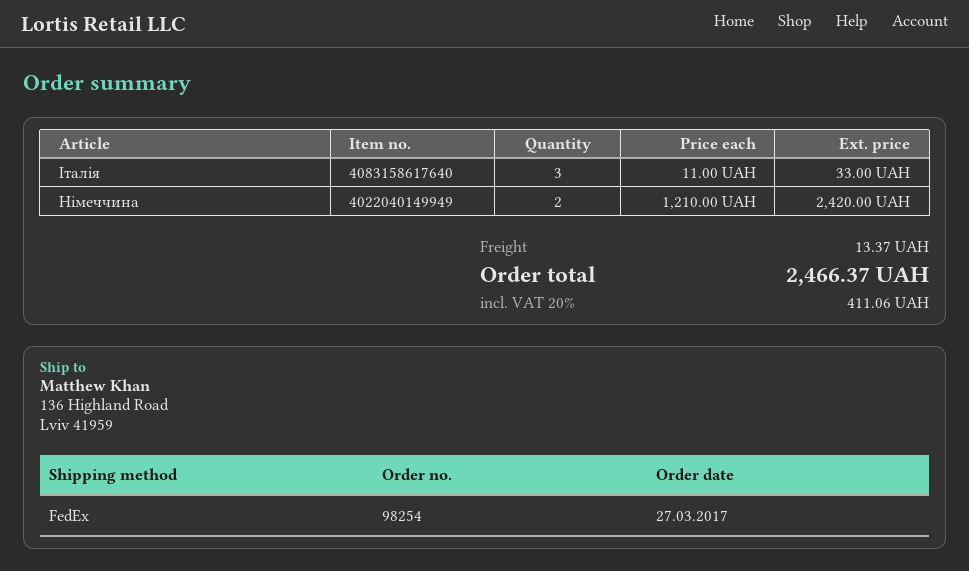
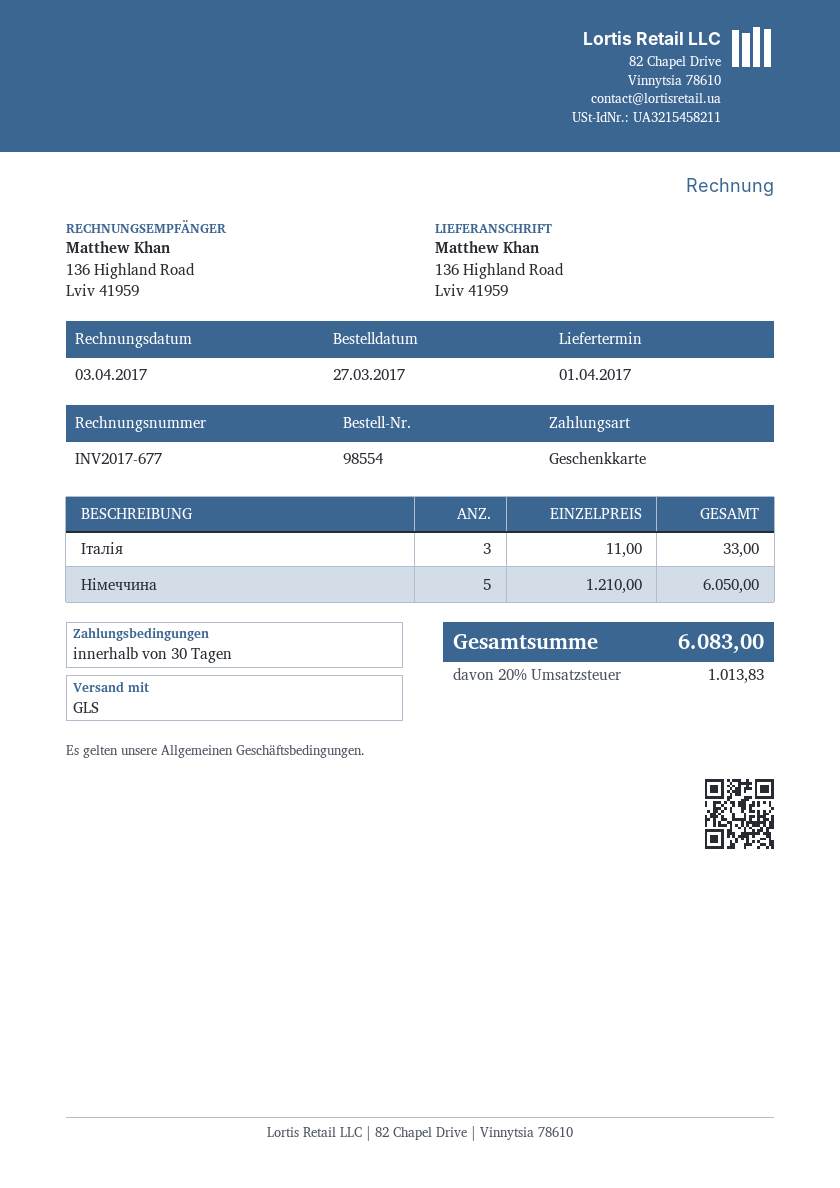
order number: 98254 -> 98554
shipping method: FedEx -> GLS
Німеччина: 2 x 1210.00 = 2420.00 -> 5 x 1210.00 = 6050.00
shipping: 13.37 -> none
tax: 20% = 411.06 -> 20% = 1013.83
total: 2466.37 -> 6083.00

